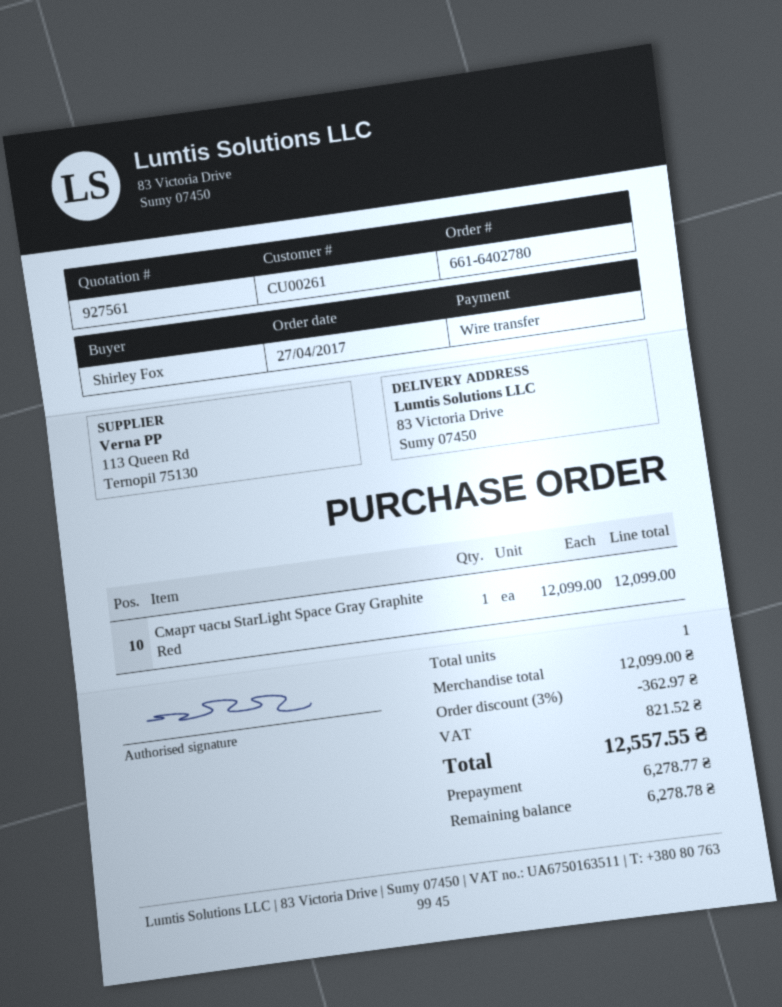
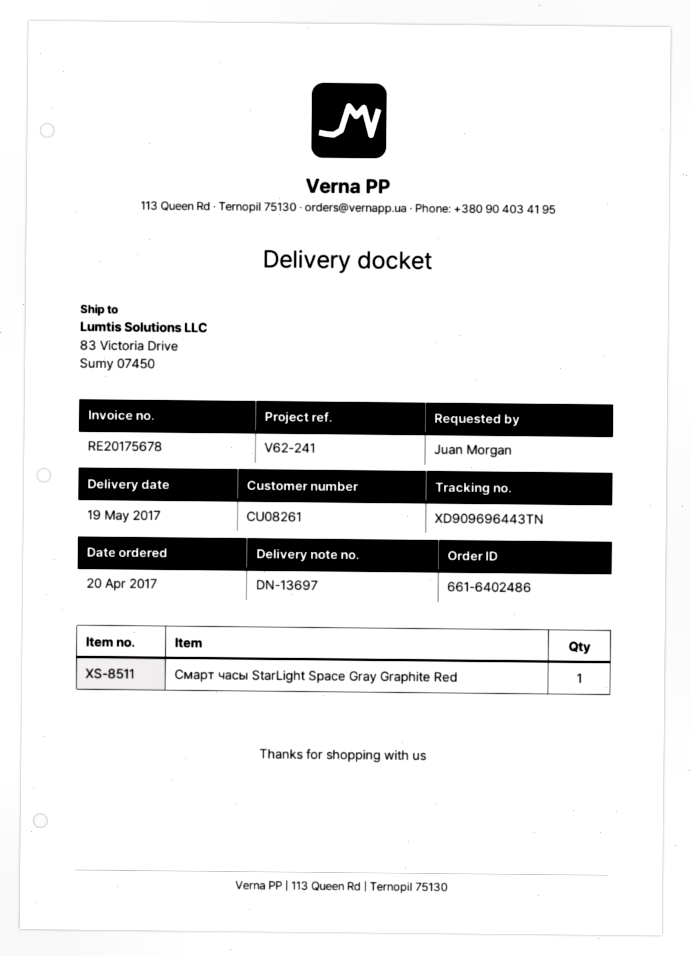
order number: 661-6402780 -> 661-6402486
order date: 2017-04-27 -> 2017-04-20
customer number: CU00261 -> CU08261
ordered by: Shirley Fox -> Juan Morgan

